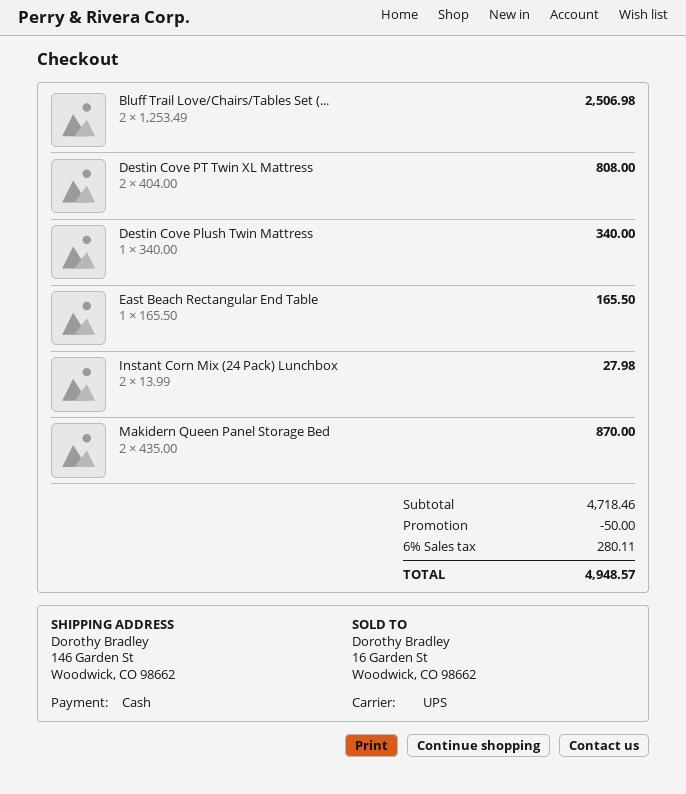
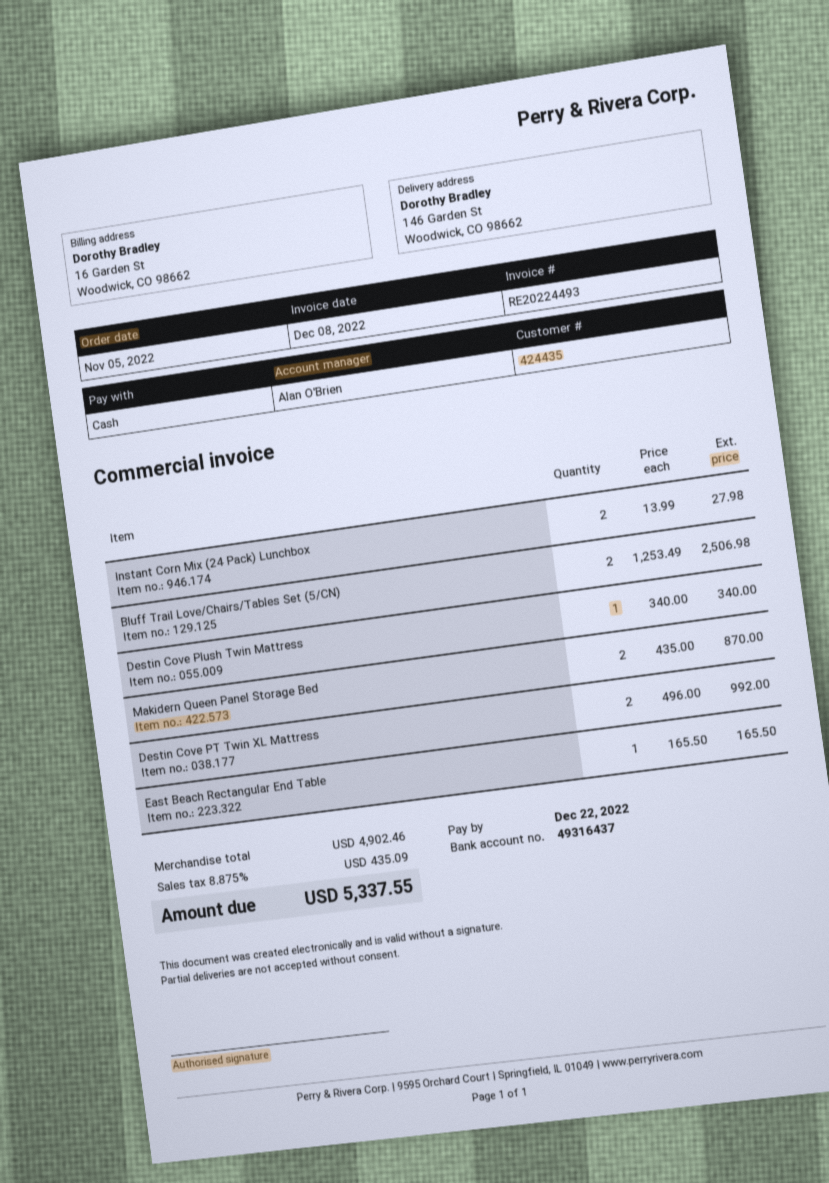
Destin Cove PT Twin XL Mattress: 2 x 404.00 = 808.00 -> 2 x 496.00 = 992.00
subtotal: 4718.46 -> 4902.46
discount: 50.00 -> none
tax: 6% = 280.11 -> 8.875% = 435.09
total: 4948.57 -> 5337.55

